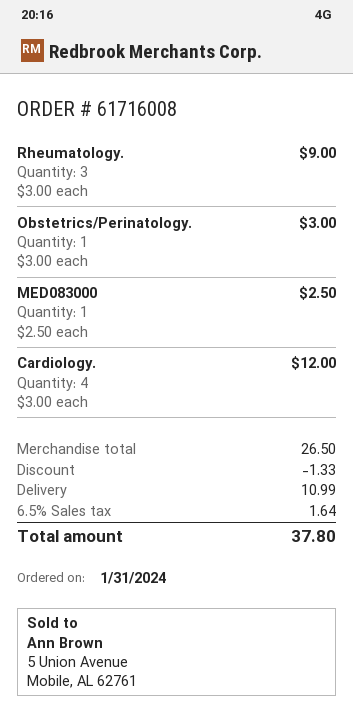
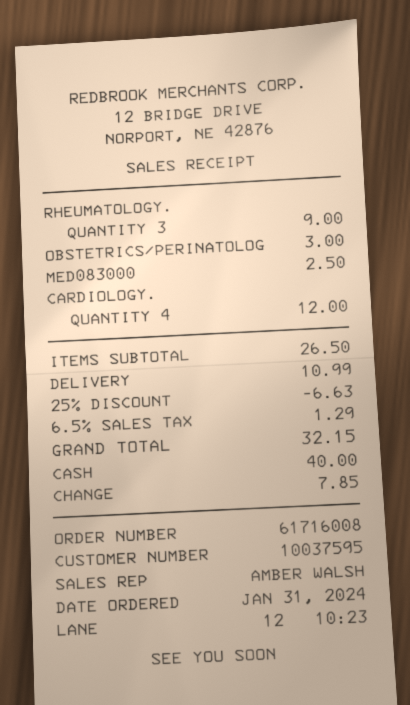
discount: 1.33 -> 6.63
tax: 6.5% = 1.64 -> 6.5% = 1.29
total: 37.80 -> 32.15

